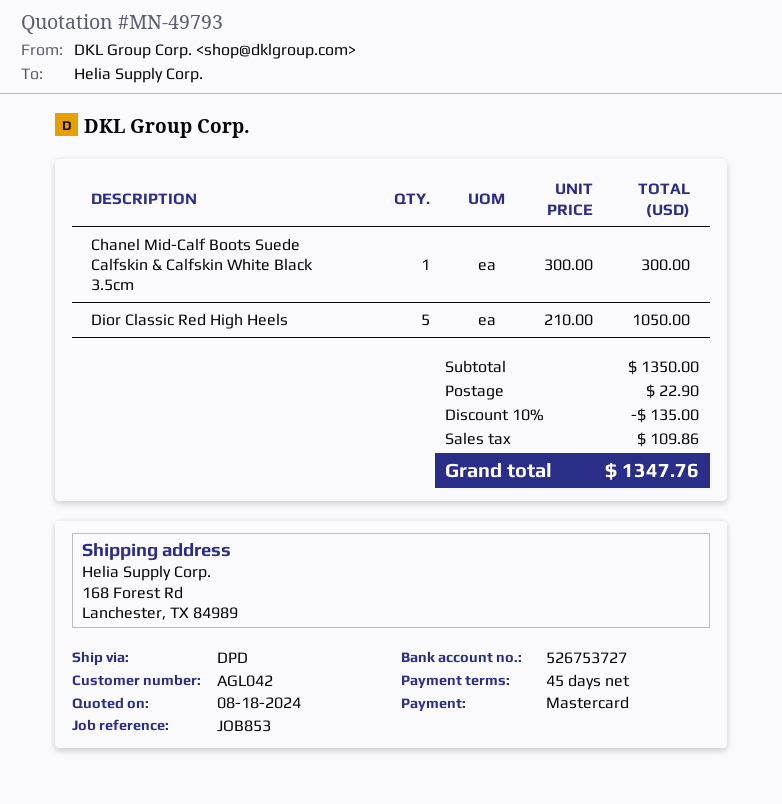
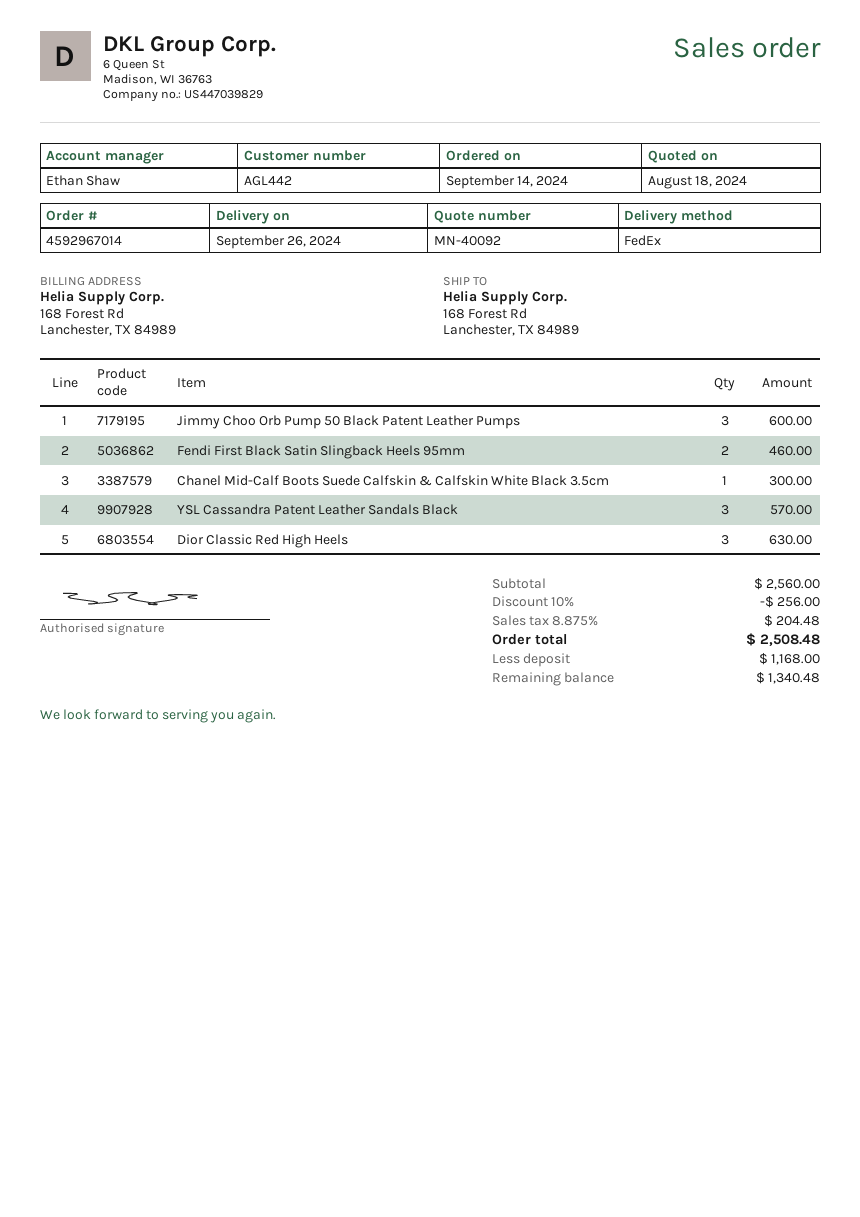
quote number: MN-49793 -> MN-40092
customer number: AGL042 -> AGL442
shipping method: DPD -> FedEx
Dior Classic Red High Heels: 5 for 1050.00 -> 3 for 630.00
Jimmy Choo Orb Pump 50 Black Patent Leather Pumps: none -> 3 for 600.00
Fendi First Black Satin Slingback Heels 95mm: none -> 2 for 460.00
YSL Cassandra Patent Leather Sandals Black: none -> 3 for 570.00
subtotal: 1350.00 -> 2560.00
discount: 10% = 135.00 -> 10% = 256.00
shipping: 22.90 -> none
tax: 109.86 -> 204.48
total: 1347.76 -> 2508.48

